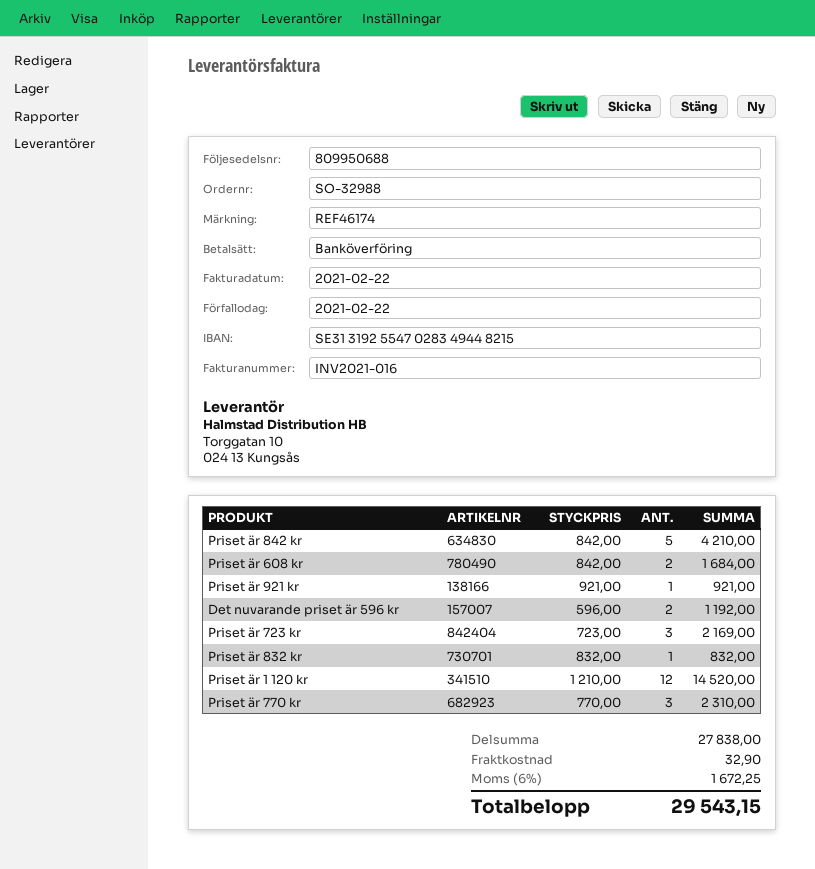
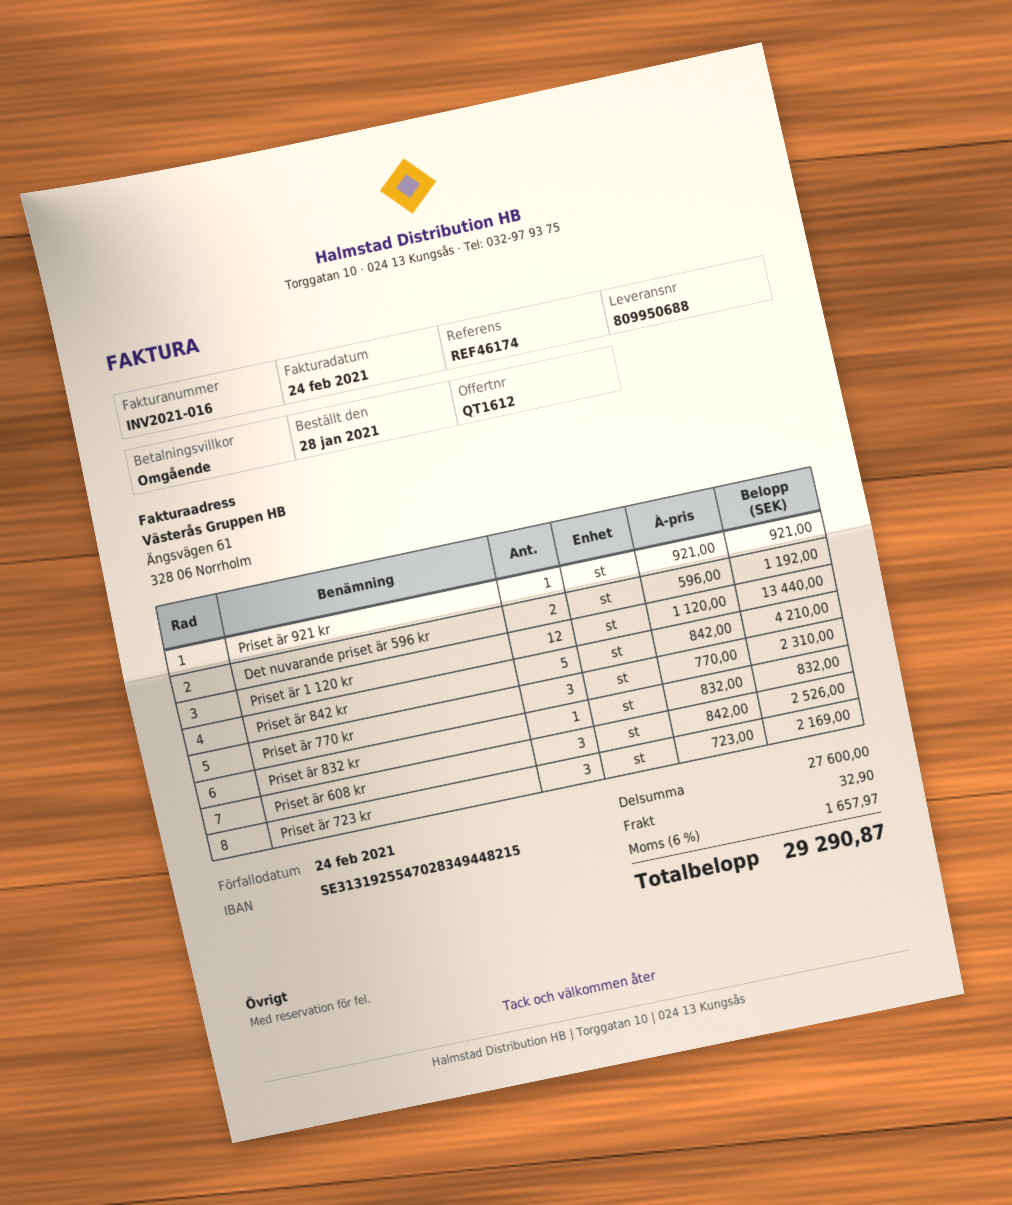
invoice date: 2021-02-22 -> 2021-02-24
due date: 2021-02-22 -> 2021-02-24
Priset är 608 kr: 2 x 842.00 = 1684.00 -> 3 x 842.00 = 2526.00
Priset är 1 120 kr: 12 x 1210.00 = 14520.00 -> 12 x 1120.00 = 13440.00
subtotal: 27838.00 -> 27600.00
tax: 6% = 1672.25 -> 6% = 1657.97
total: 29543.15 -> 29290.87

